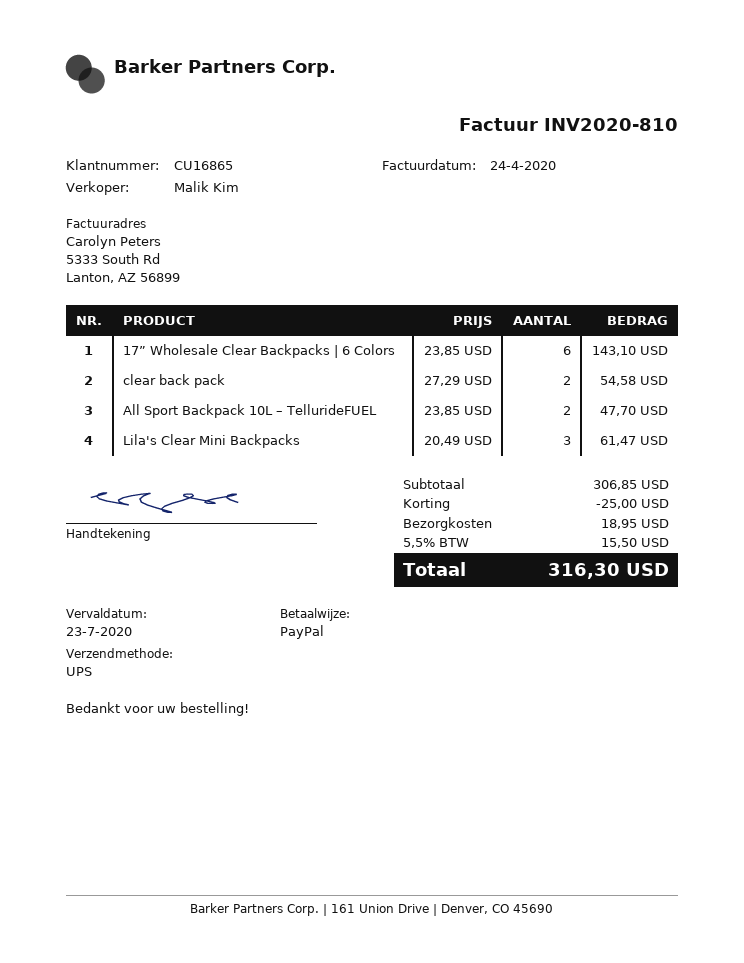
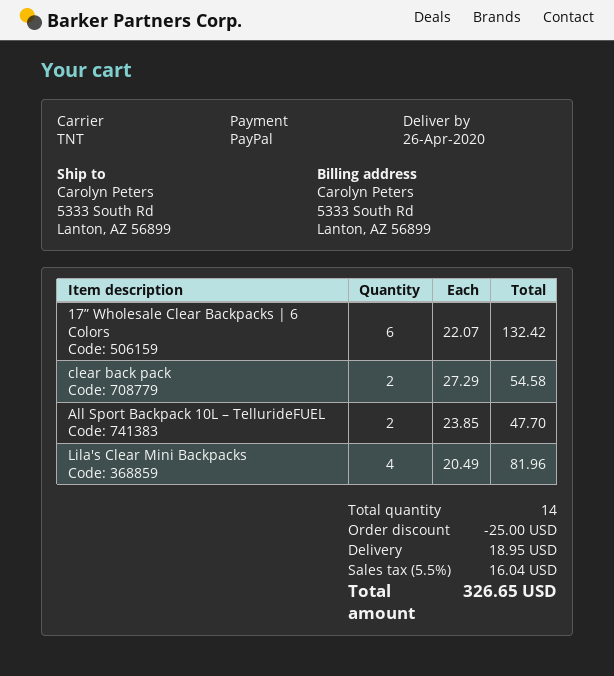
shipping method: UPS -> TNT
17” Wholesale Clear Backpacks | 6 Colors: 6 x 23.85 = 143.10 -> 6 x 22.07 = 132.42
Lila's Clear Mini Backpacks: 3 x 20.49 = 61.47 -> 4 x 20.49 = 81.96
tax: 5.5% = 15.50 -> 5.5% = 16.04
total: 316.30 -> 326.65

